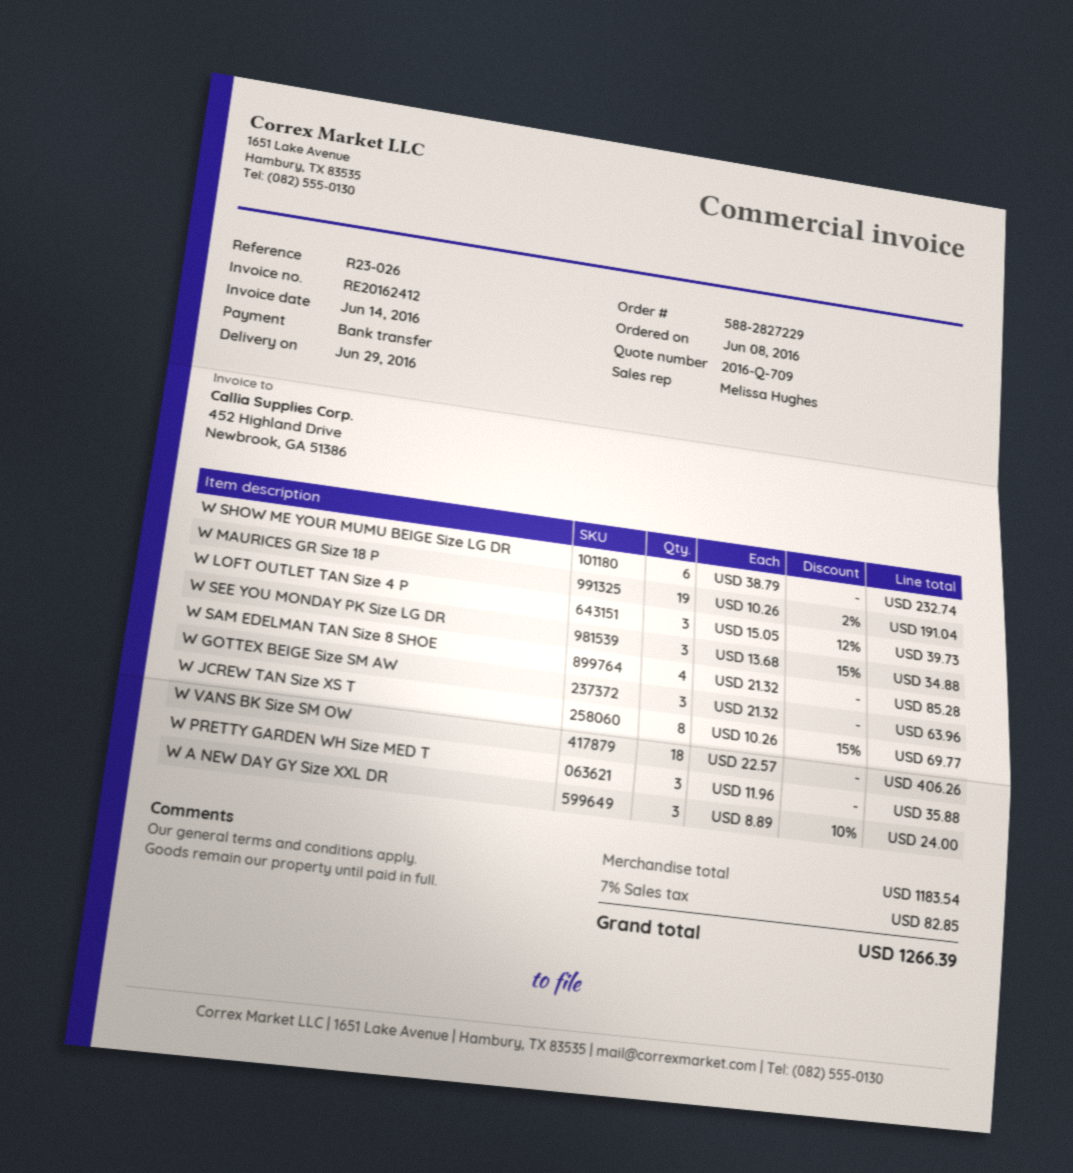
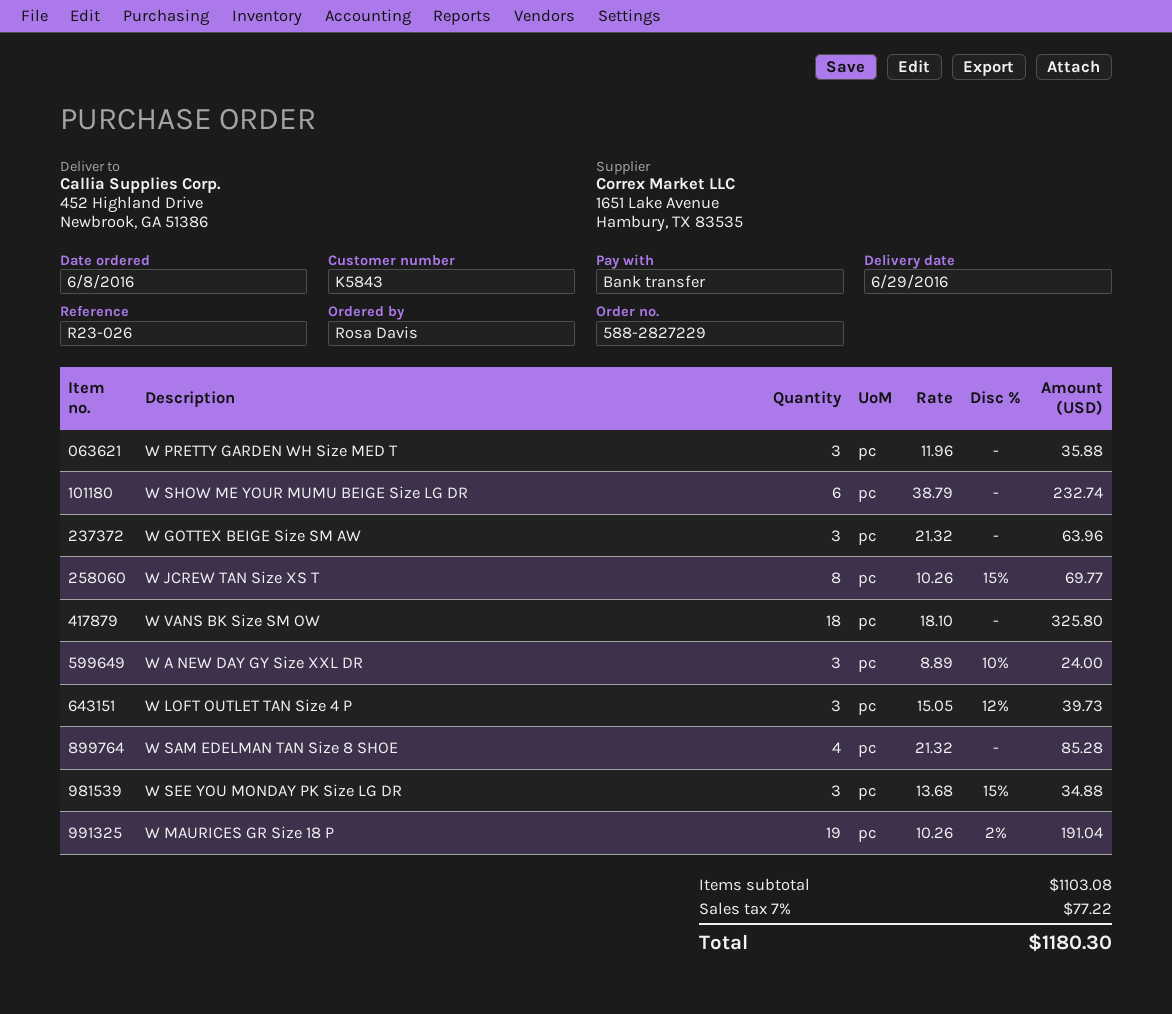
W VANS BK Size SM OW: 18 x 22.57 = 406.26 -> 18 x 18.10 = 325.80
subtotal: 1183.54 -> 1103.08
tax: 7% = 82.85 -> 7% = 77.22
total: 1266.39 -> 1180.30

